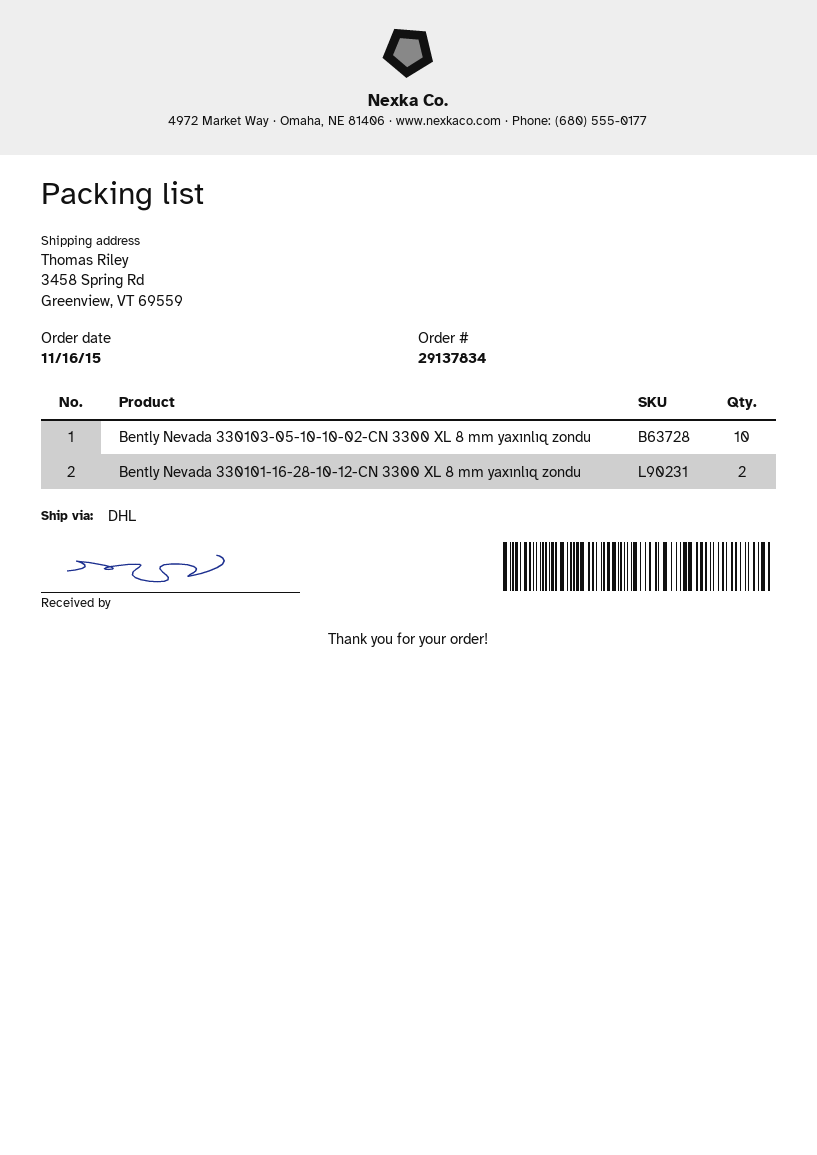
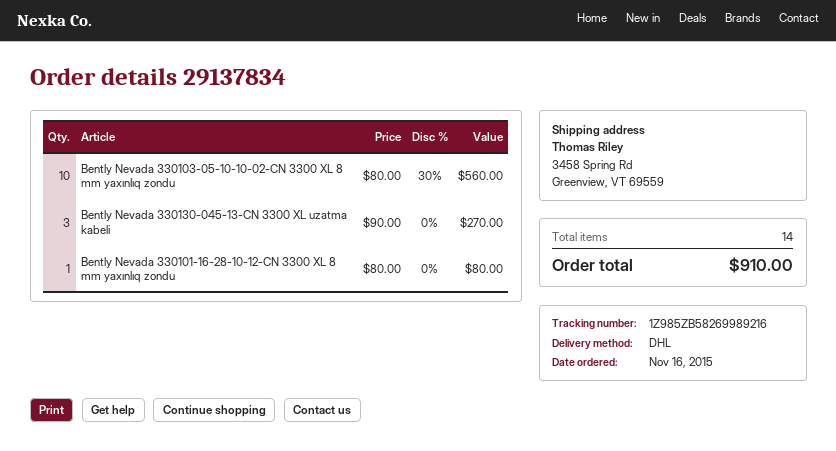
Bently Nevada 330101-16-28-10-12-CN 3300 XL 8 mm yaxınlıq zondu: 2 -> 1
Bently Nevada 330130-045-13-CN 3300 XL uzatma kabeli: none -> 3

